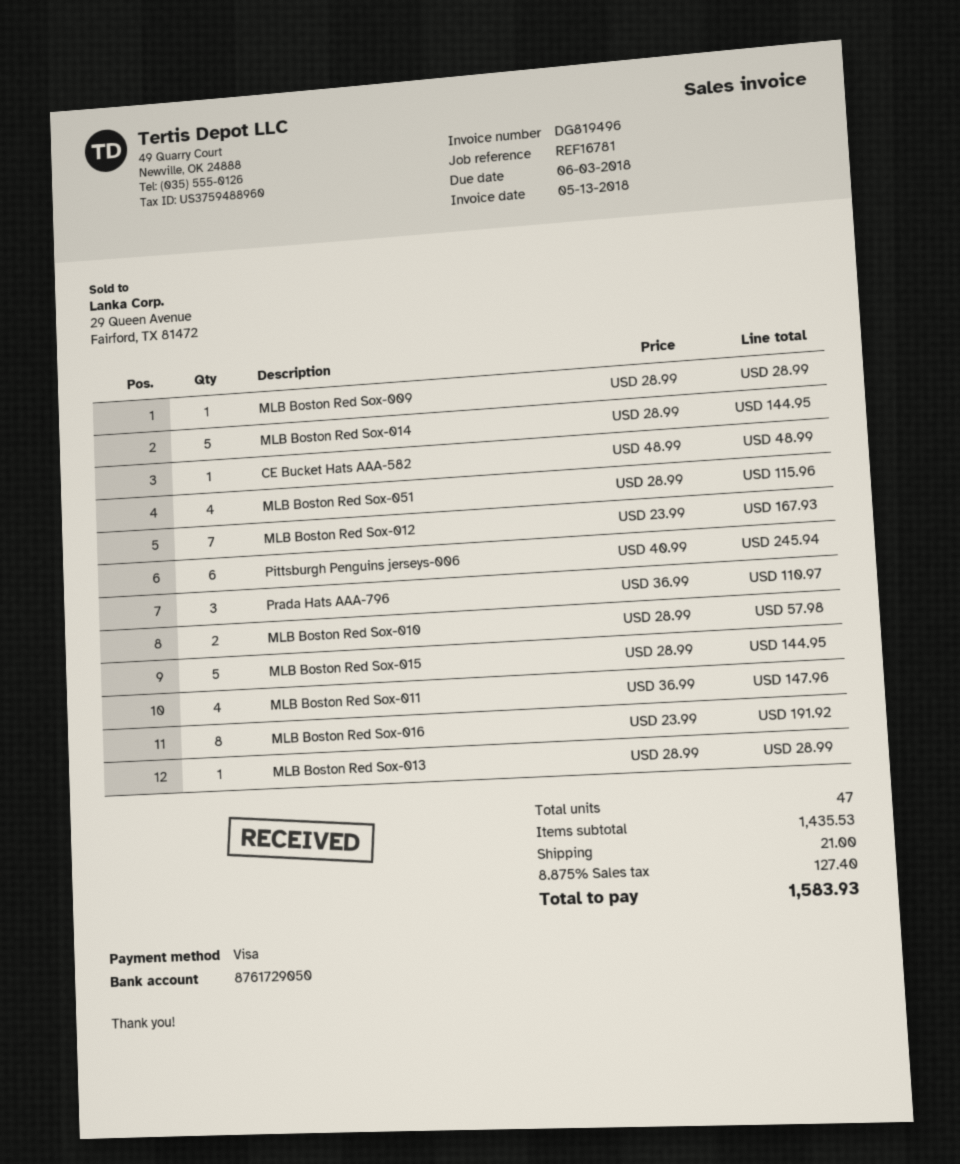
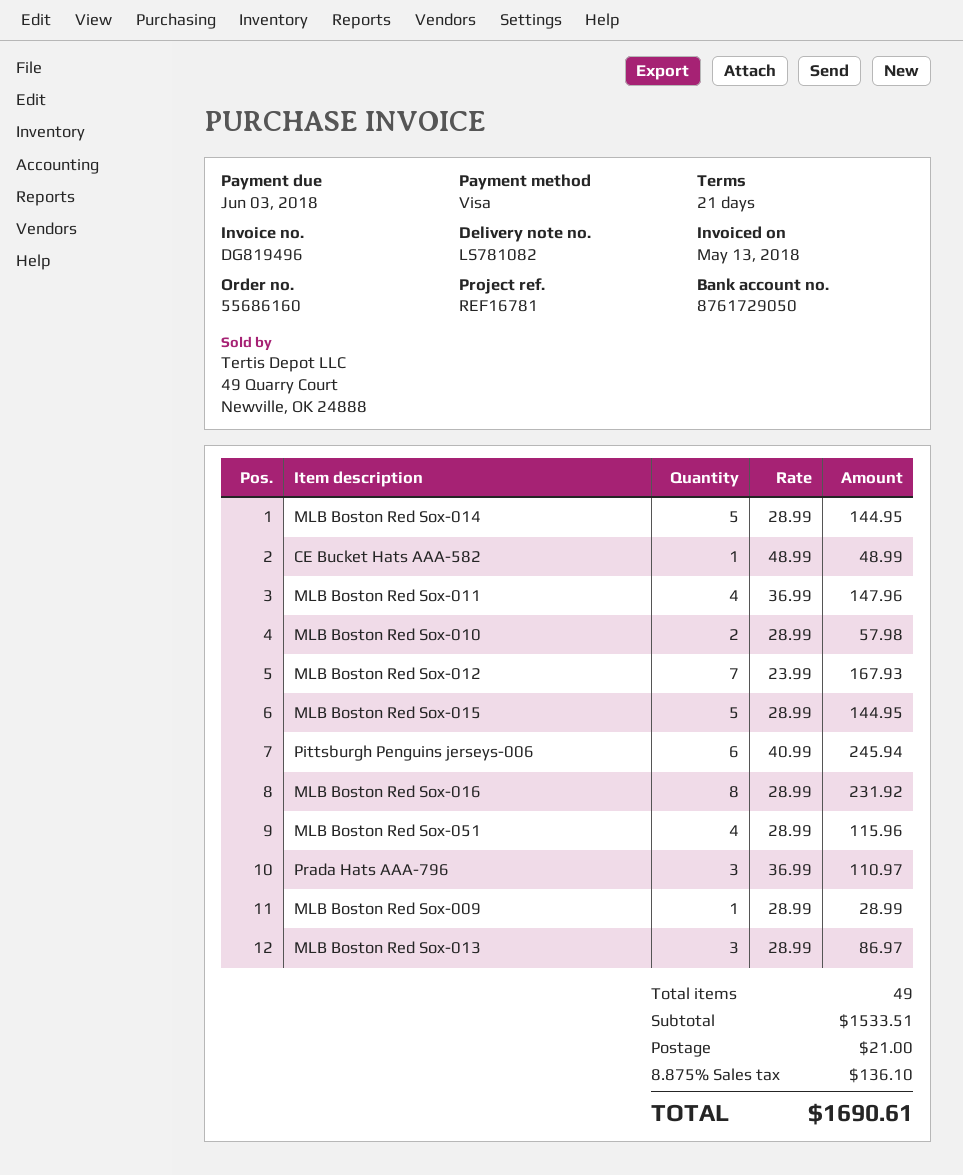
MLB Boston Red Sox-016: 8 x 23.99 = 191.92 -> 8 x 28.99 = 231.92
MLB Boston Red Sox-013: 1 x 28.99 = 28.99 -> 3 x 28.99 = 86.97
total quantity: 47 -> 49
subtotal: 1435.53 -> 1533.51
tax: 8.875% = 127.40 -> 8.875% = 136.10
total: 1583.93 -> 1690.61

